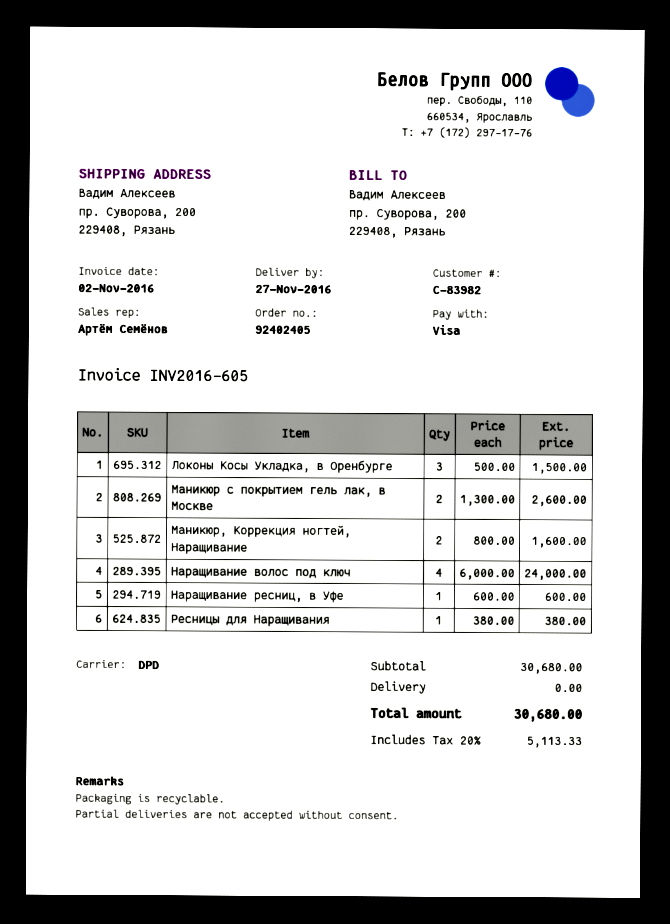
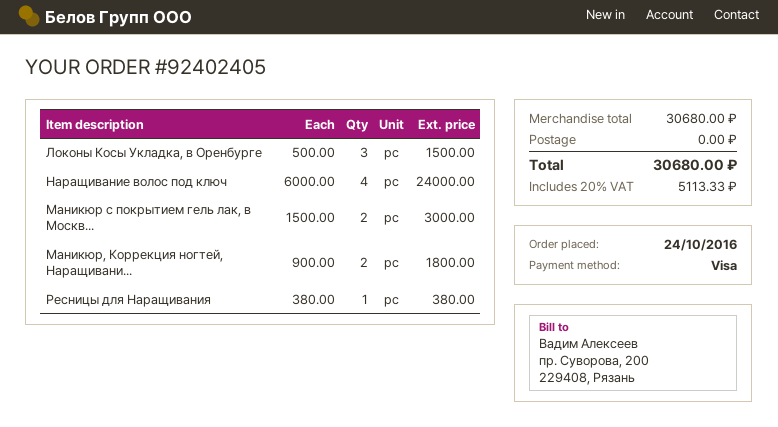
Маникюр с покрытием гель лак, в Москве: 2 x 1300.00 = 2600.00 -> 2 x 1500.00 = 3000.00
Маникюр, Коррекция ногтей, Наращивание: 2 x 800.00 = 1600.00 -> 2 x 900.00 = 1800.00
Наращивание ресниц, в Уфе: 1 x 600.00 = 600.00 -> none

